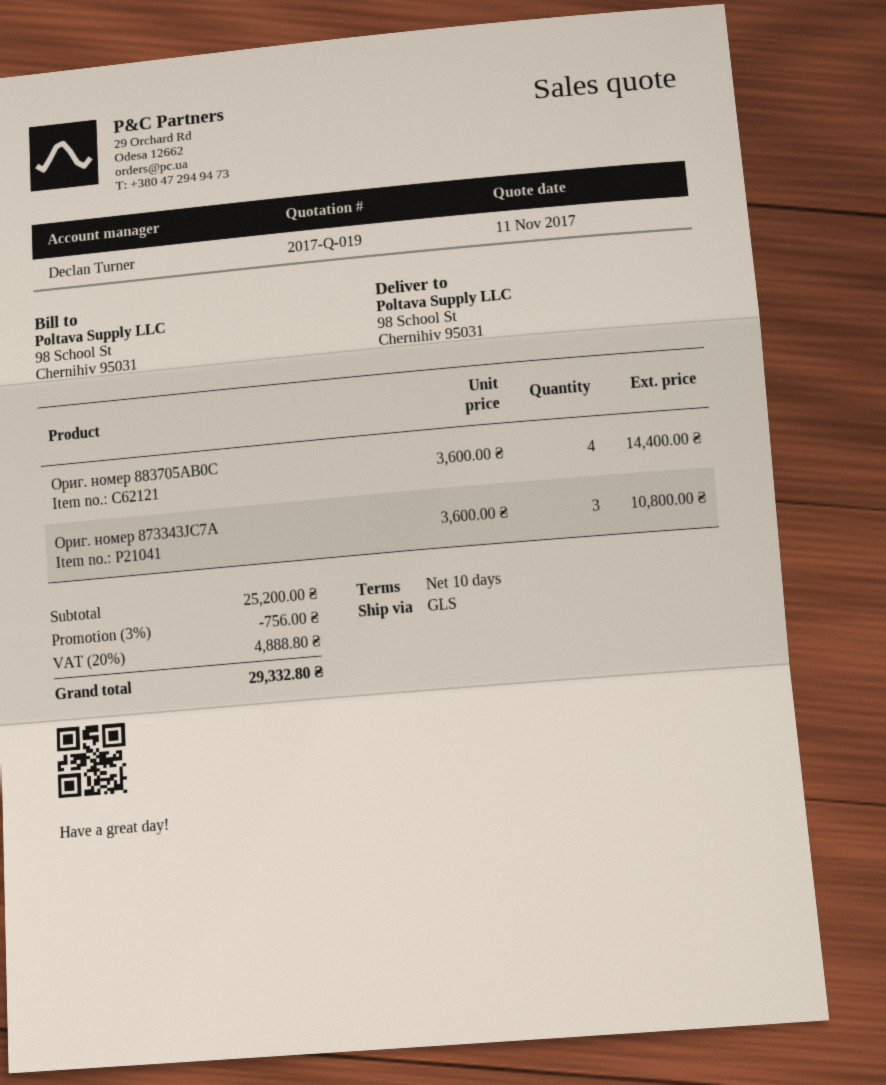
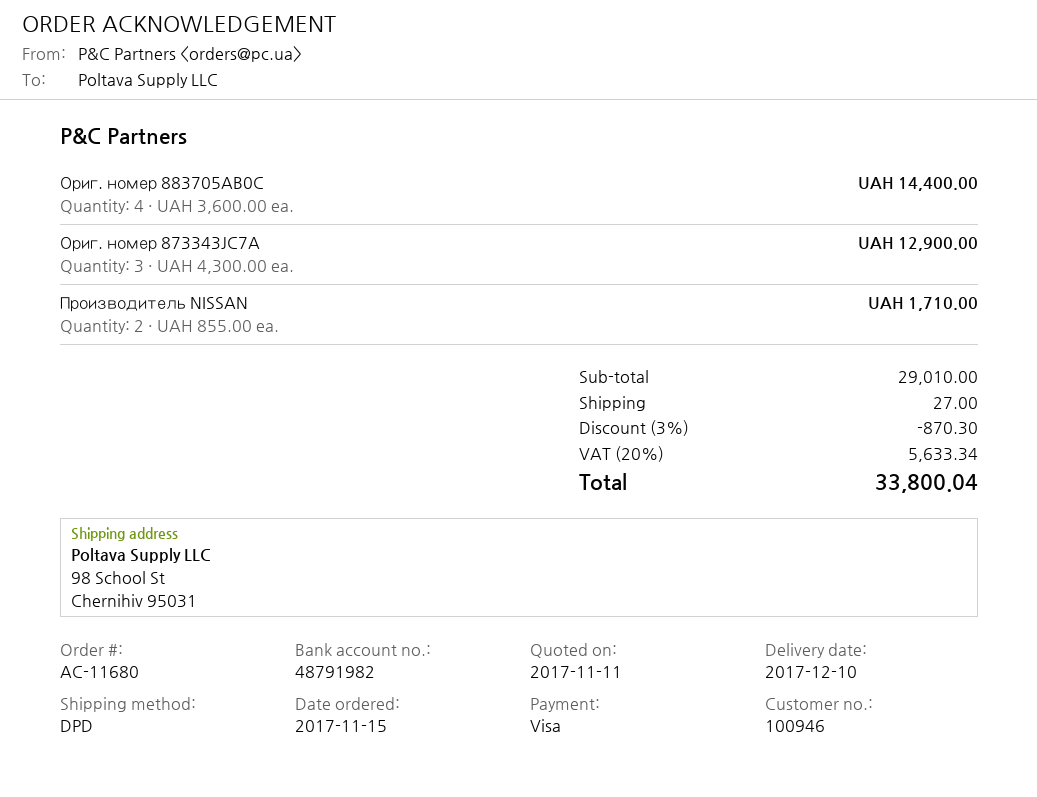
shipping method: GLS -> DPD
Ориг. номер 873343JC7A: 3 x 3600.00 = 10800.00 -> 3 x 4300.00 = 12900.00
Производитель NISSAN: none -> 2 x 855.00 = 1710.00
subtotal: 25200.00 -> 29010.00
discount: 3% = 756.00 -> 3% = 870.30
shipping: none -> 27.00
tax: 20% = 4888.80 -> 20% = 5633.34
total: 29332.80 -> 33800.04

